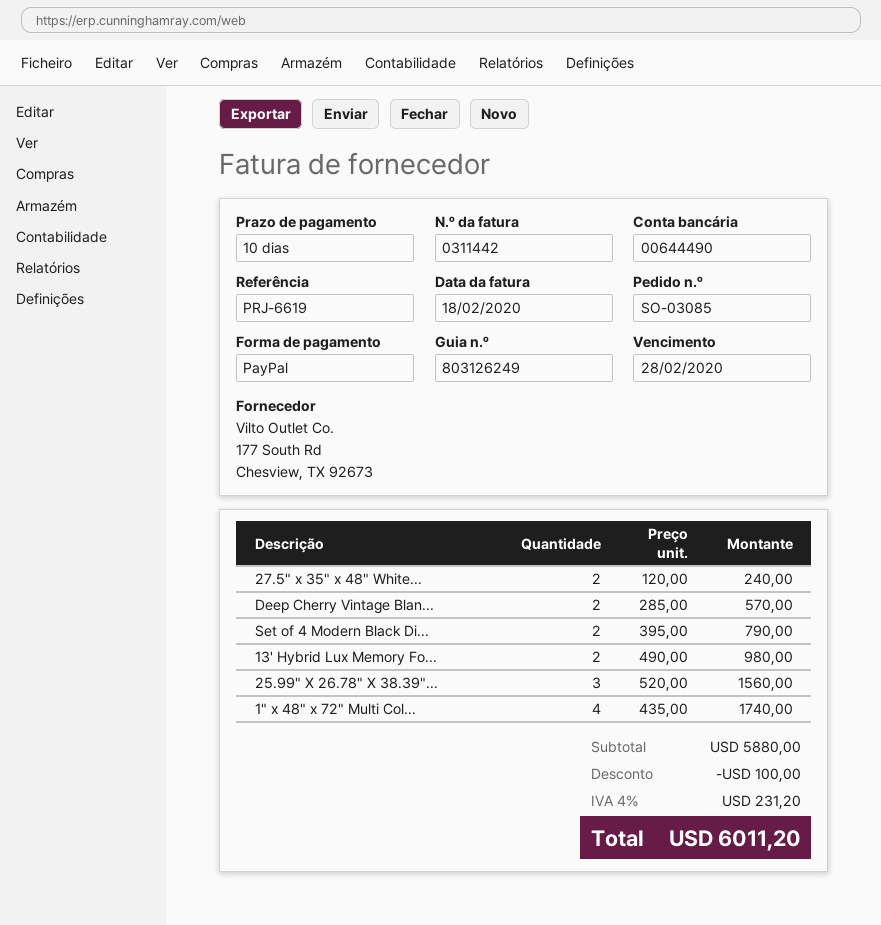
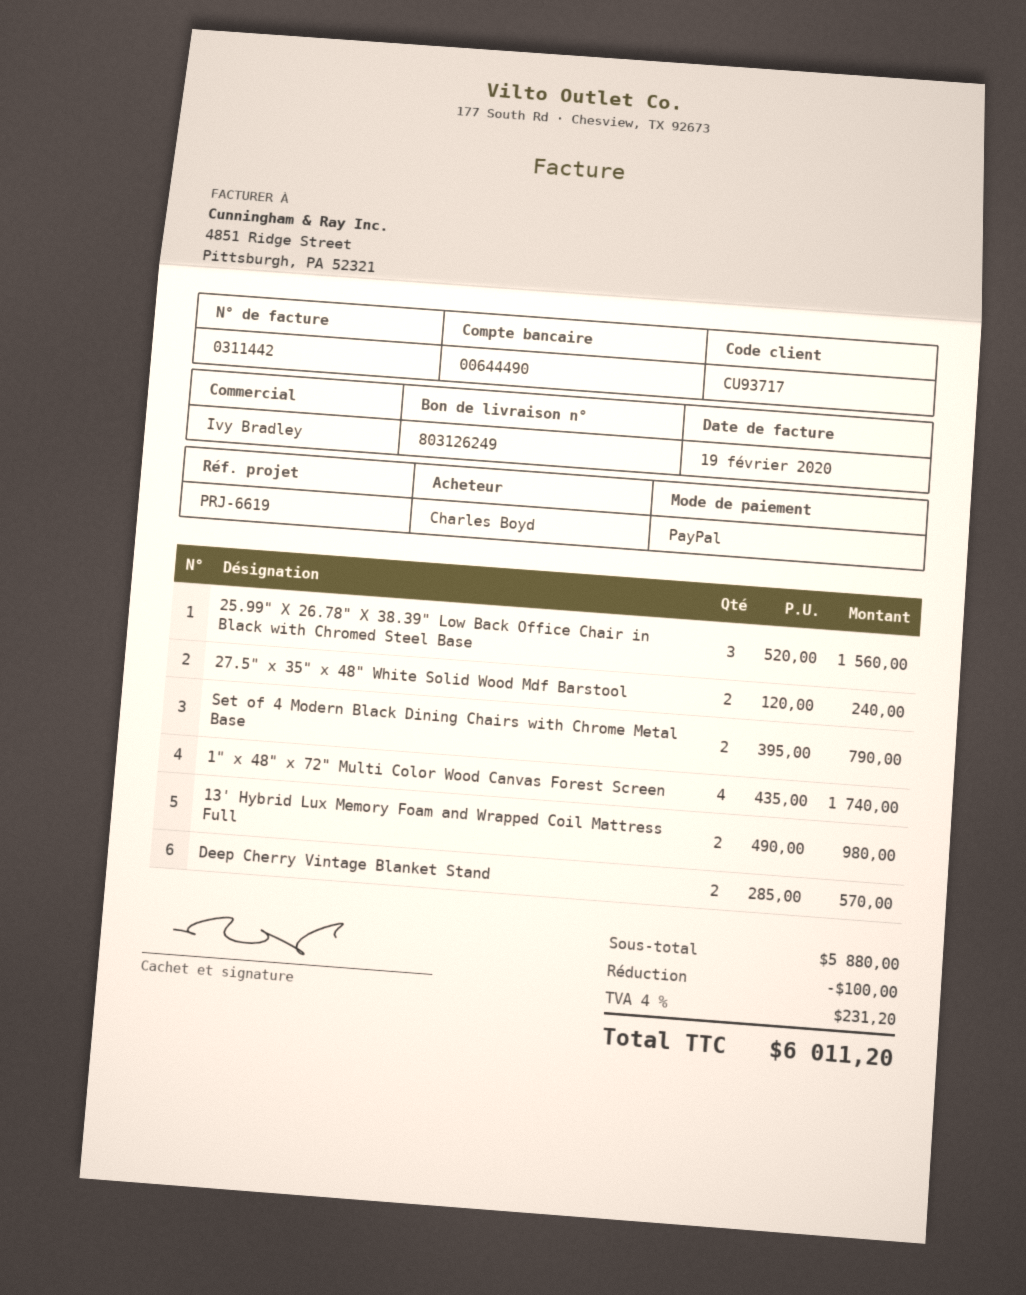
invoice date: 2020-02-18 -> 2020-02-19

